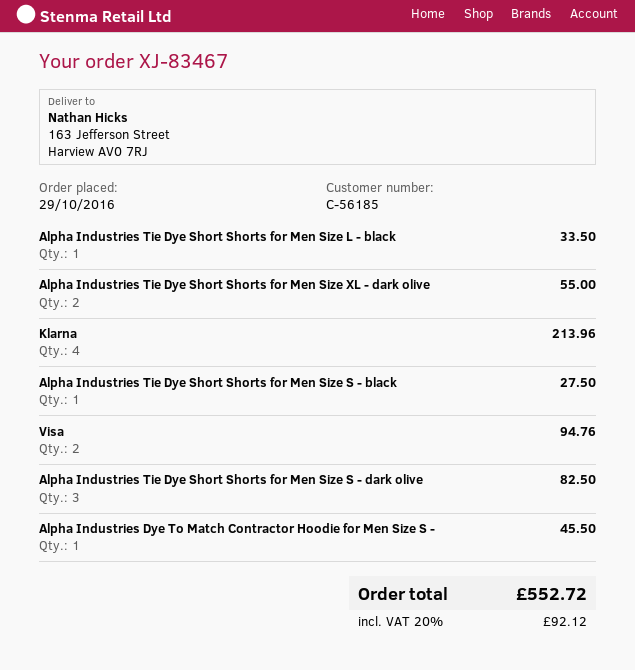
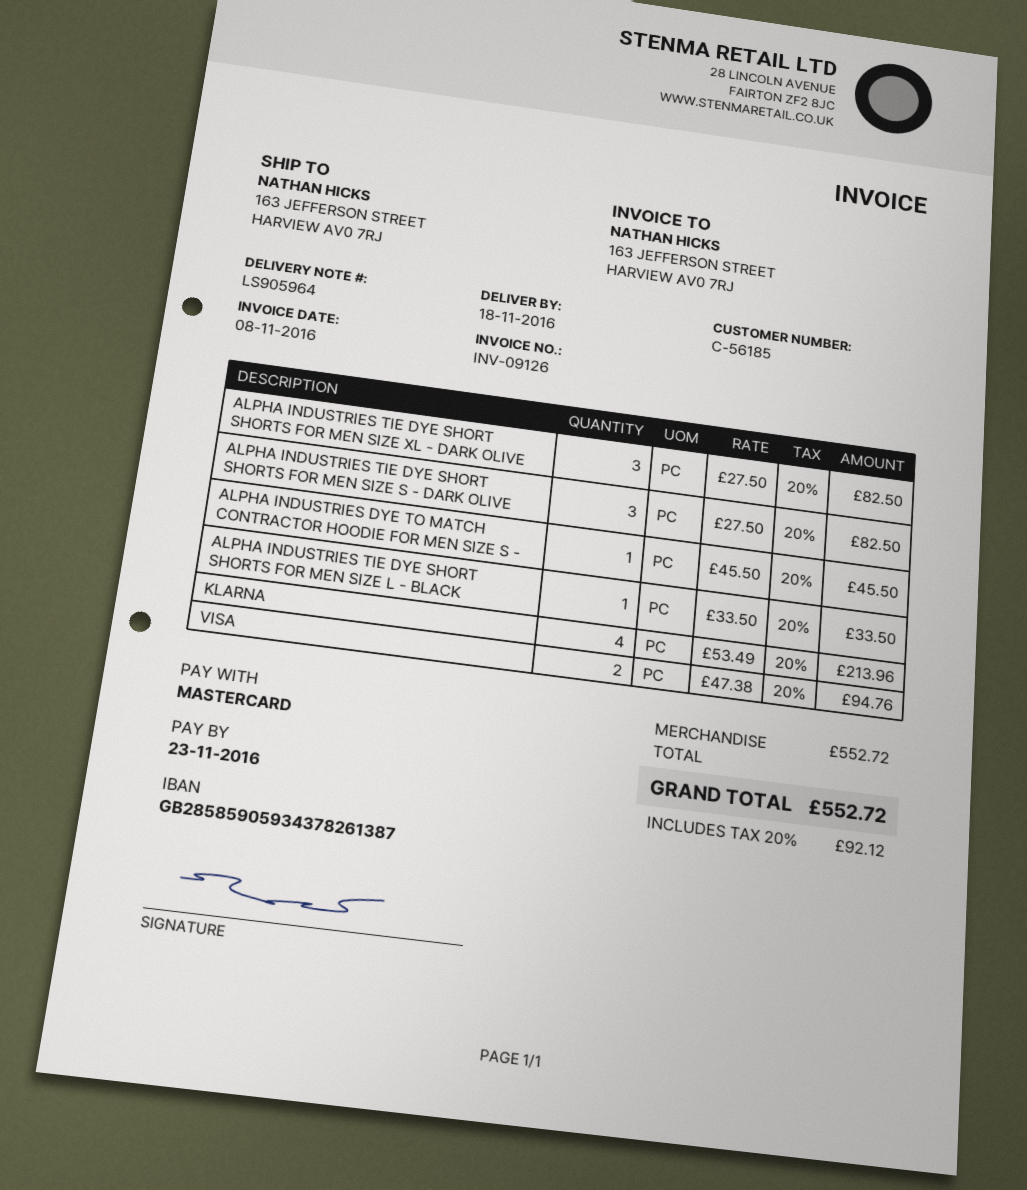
Alpha Industries Tie Dye Short Shorts for Men Size XL - dark olive: 2 for 55.00 -> 3 for 82.50
Alpha Industries Tie Dye Short Shorts for Men Size S - black: 1 for 27.50 -> none

